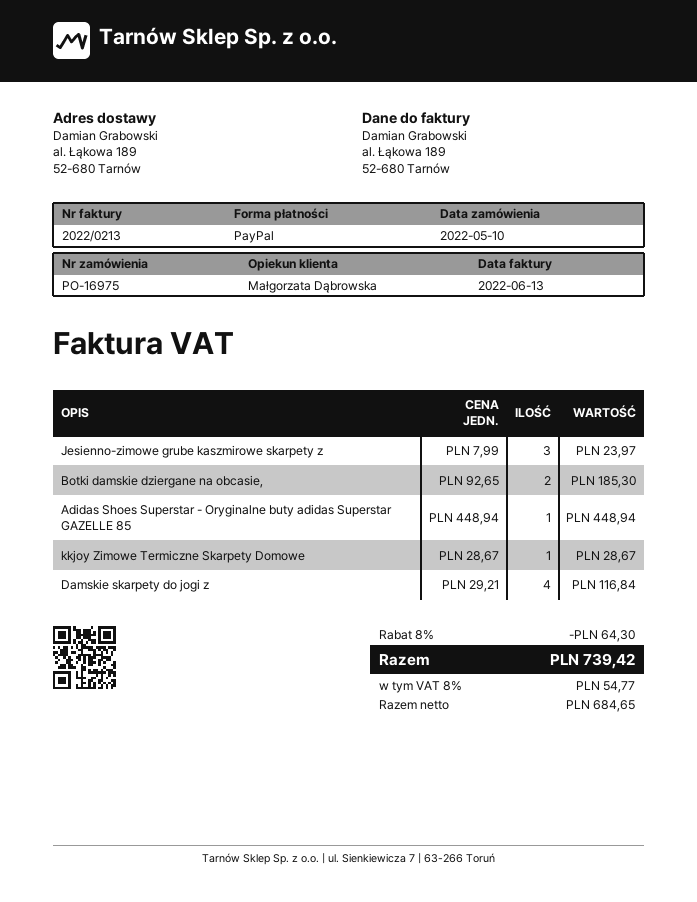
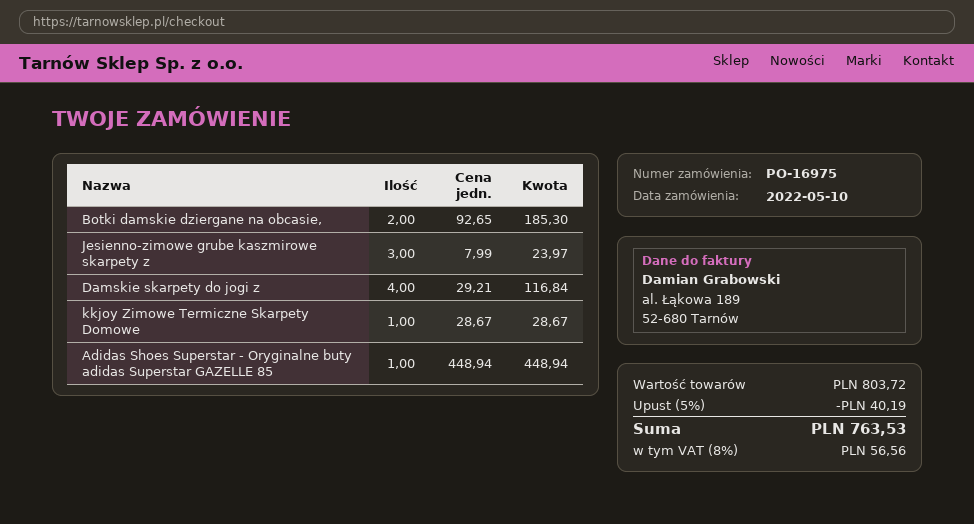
discount: 8% = 64.30 -> 5% = 40.19
tax: 8% = 54.77 -> 8% = 56.56
total: 739.42 -> 763.53

